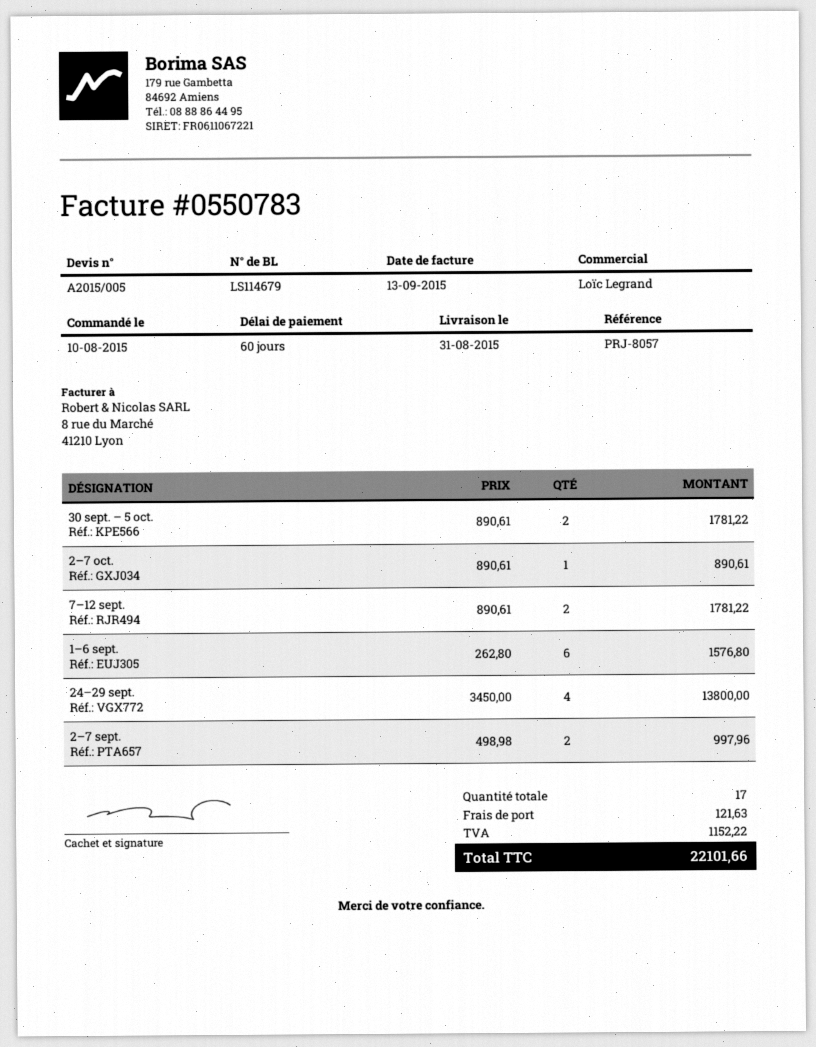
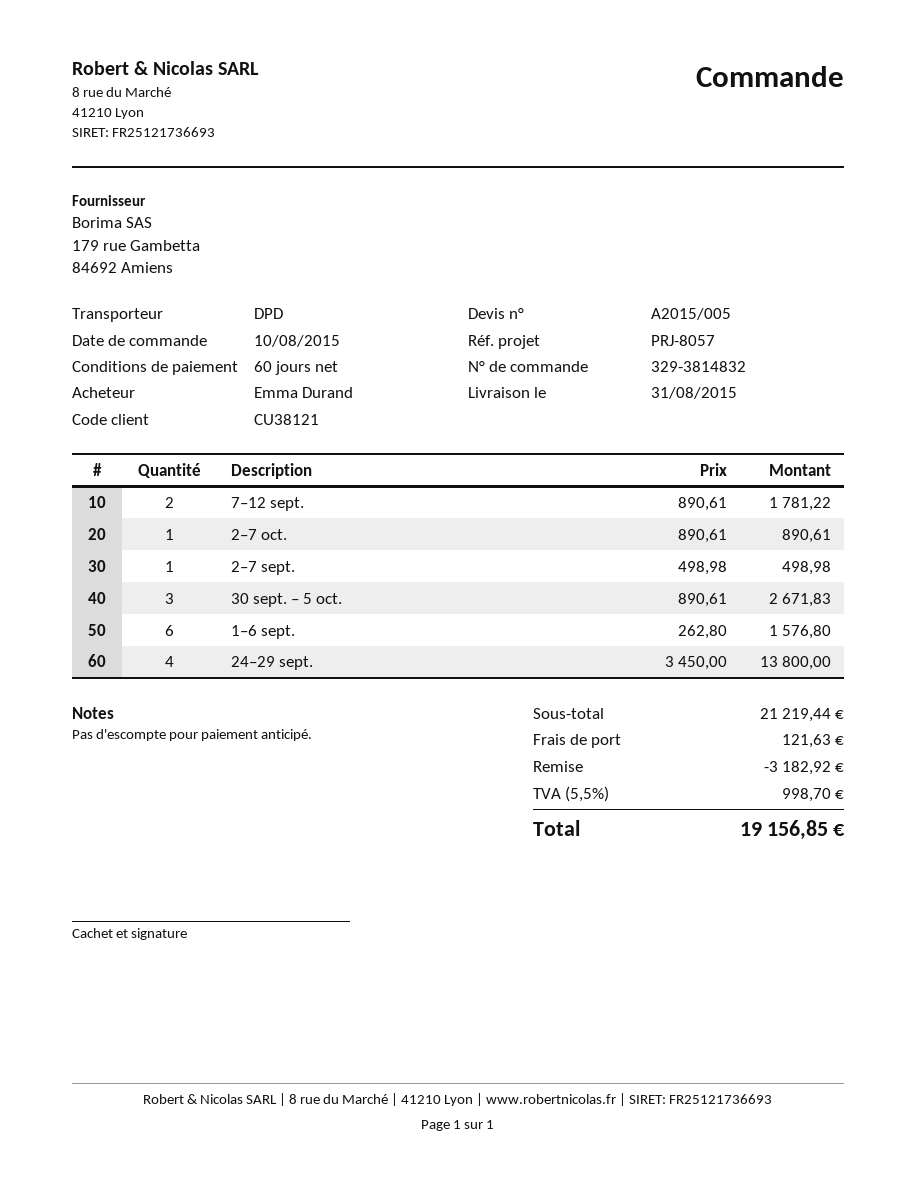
30 sept. – 5 oct.: 2 x 890.61 = 1781.22 -> 3 x 890.61 = 2671.83
2–7 sept.: 2 x 498.98 = 997.96 -> 1 x 498.98 = 498.98
discount: none -> 3182.92
tax: 1152.22 -> 998.70
total: 22101.66 -> 19156.85

